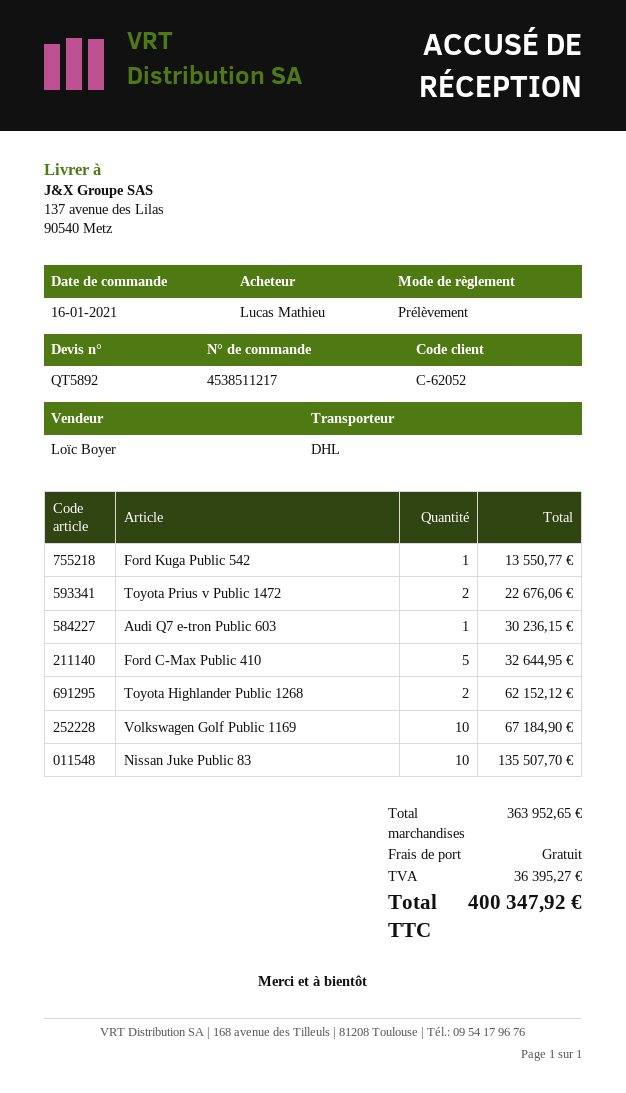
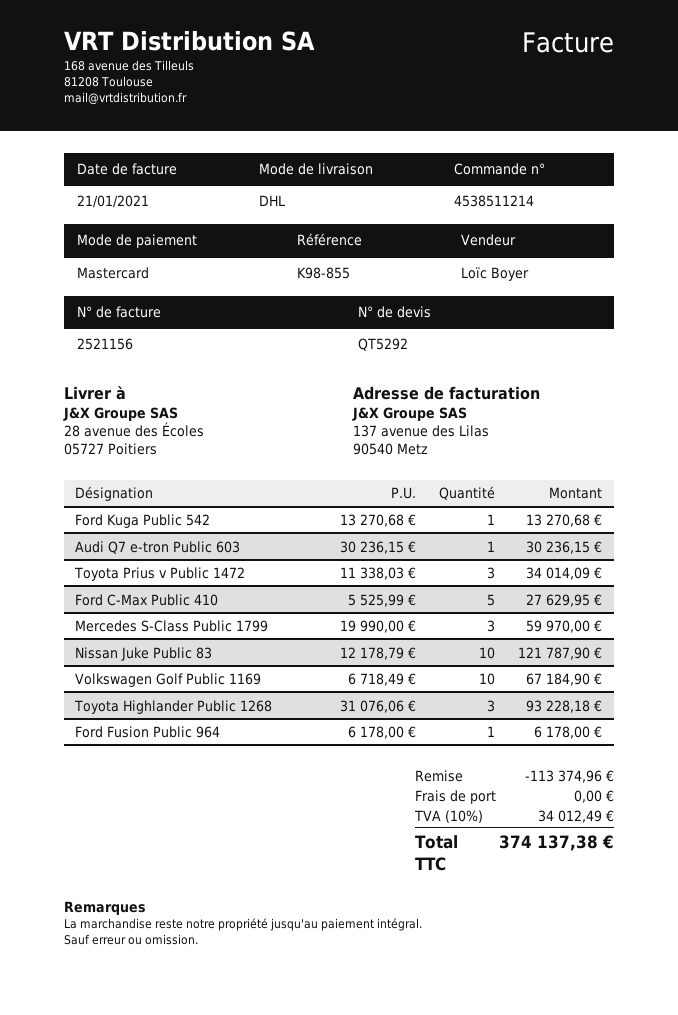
quote number: QT5892 -> QT5292
order number: 4538511217 -> 4538511214
payment method: direct debit -> Mastercard
ship to: 137 avenue des Lilas, 90540 Metz -> 28 avenue des Écoles, 05727 Poitiers
Ford Kuga Public 542: 1 for 13550.77 -> 1 for 13270.68
Toyota Prius v Public 1472: 2 for 22676.06 -> 3 for 34014.09
Ford C-Max Public 410: 5 for 32644.95 -> 5 for 27629.95
Toyota Highlander Public 1268: 2 for 62152.12 -> 3 for 93228.18
Nissan Juke Public 83: 10 for 135507.70 -> 10 for 121787.90
Mercedes S-Class Public 1799: none -> 3 for 59970.00
Ford Fusion Public 964: none -> 1 for 6178.00
discount: none -> 113374.96
tax: 36395.27 -> 34012.49
total: 400347.92 -> 374137.38

